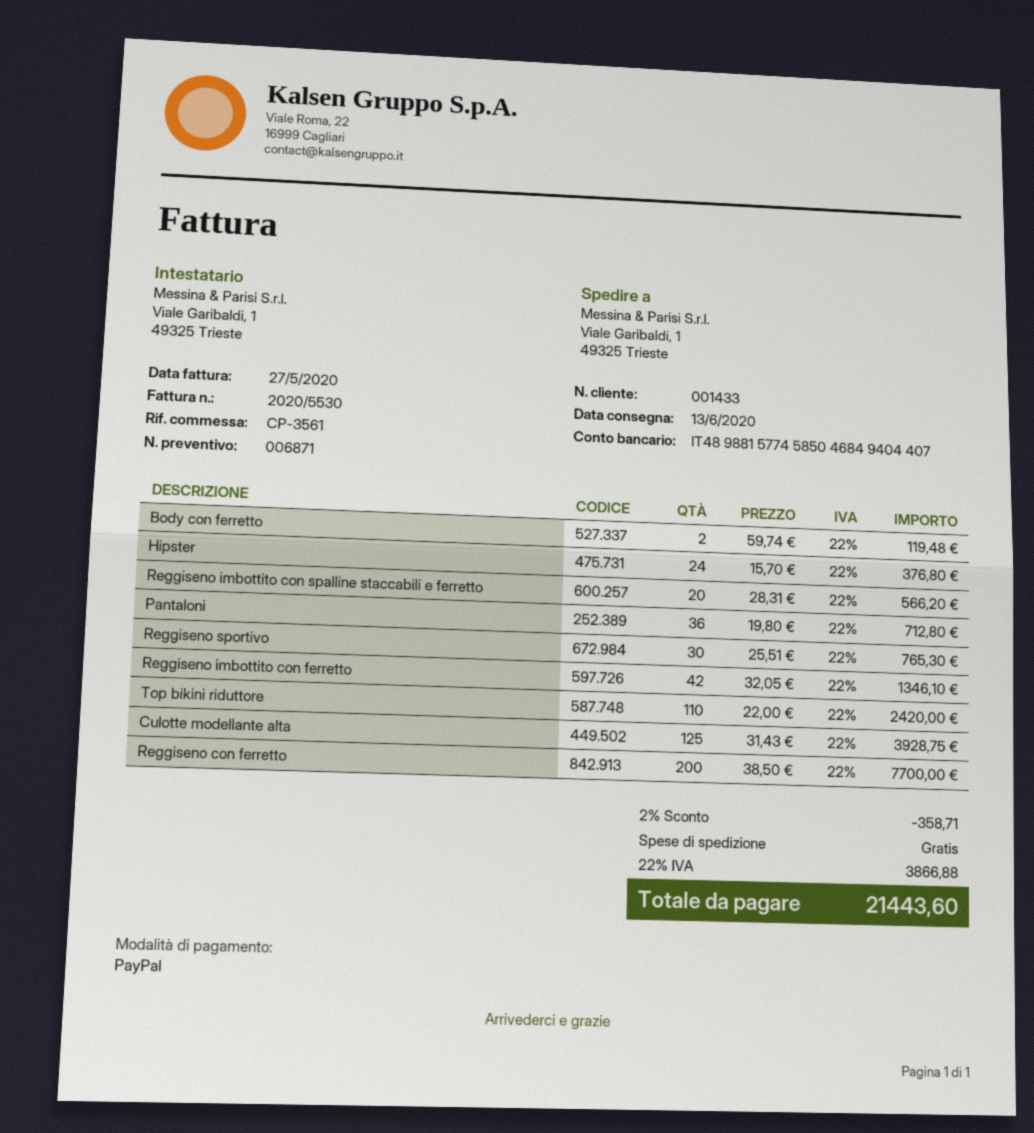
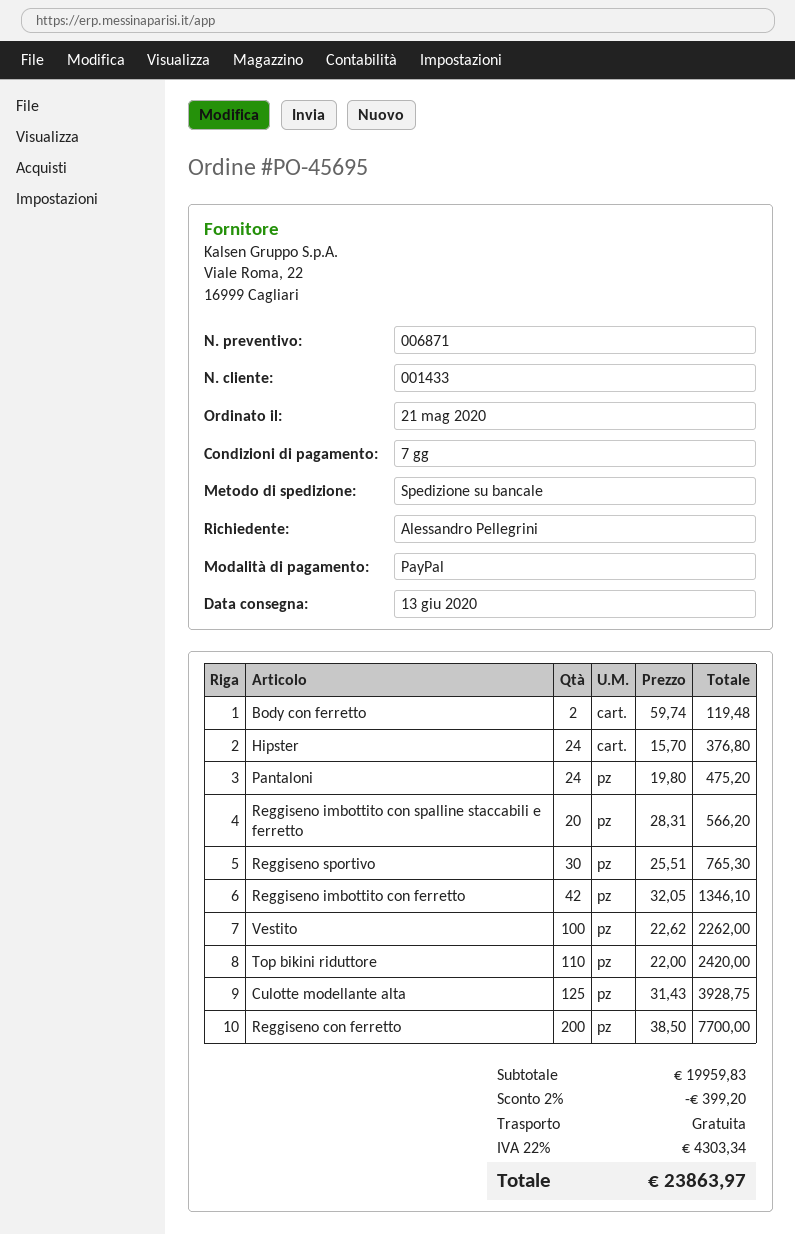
Pantaloni: 36 x 19.80 = 712.80 -> 24 x 19.80 = 475.20
Vestito: none -> 100 x 22.62 = 2262.00
discount: 2% = 358.71 -> 2% = 399.20
tax: 22% = 3866.88 -> 22% = 4303.34
total: 21443.60 -> 23863.97

